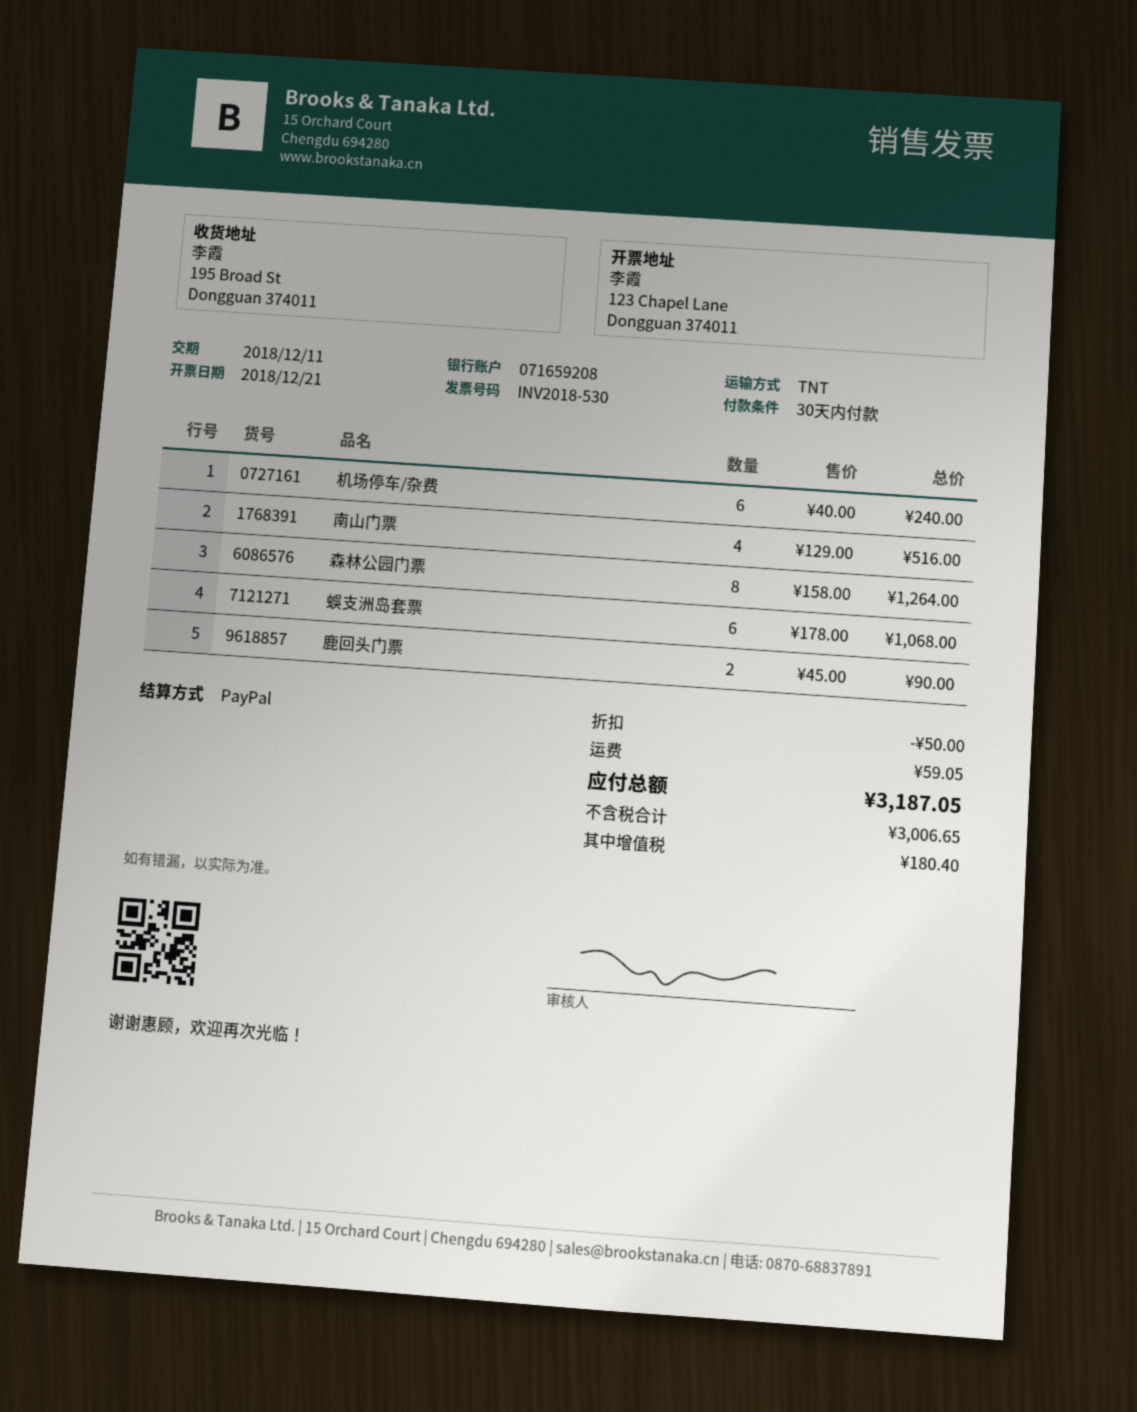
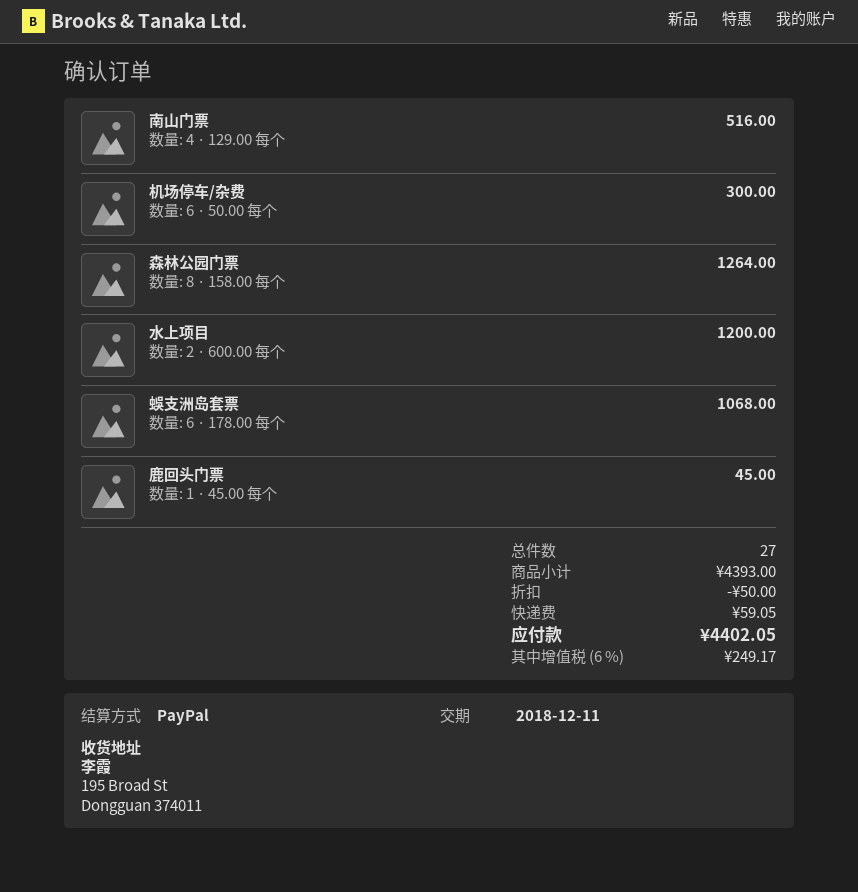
机场停车/杂费: 6 x 40.00 = 240.00 -> 6 x 50.00 = 300.00
鹿回头门票: 2 x 45.00 = 90.00 -> 1 x 45.00 = 45.00
水上项目: none -> 2 x 600.00 = 1200.00
tax: 180.40 -> 249.17
total: 3187.05 -> 4402.05

